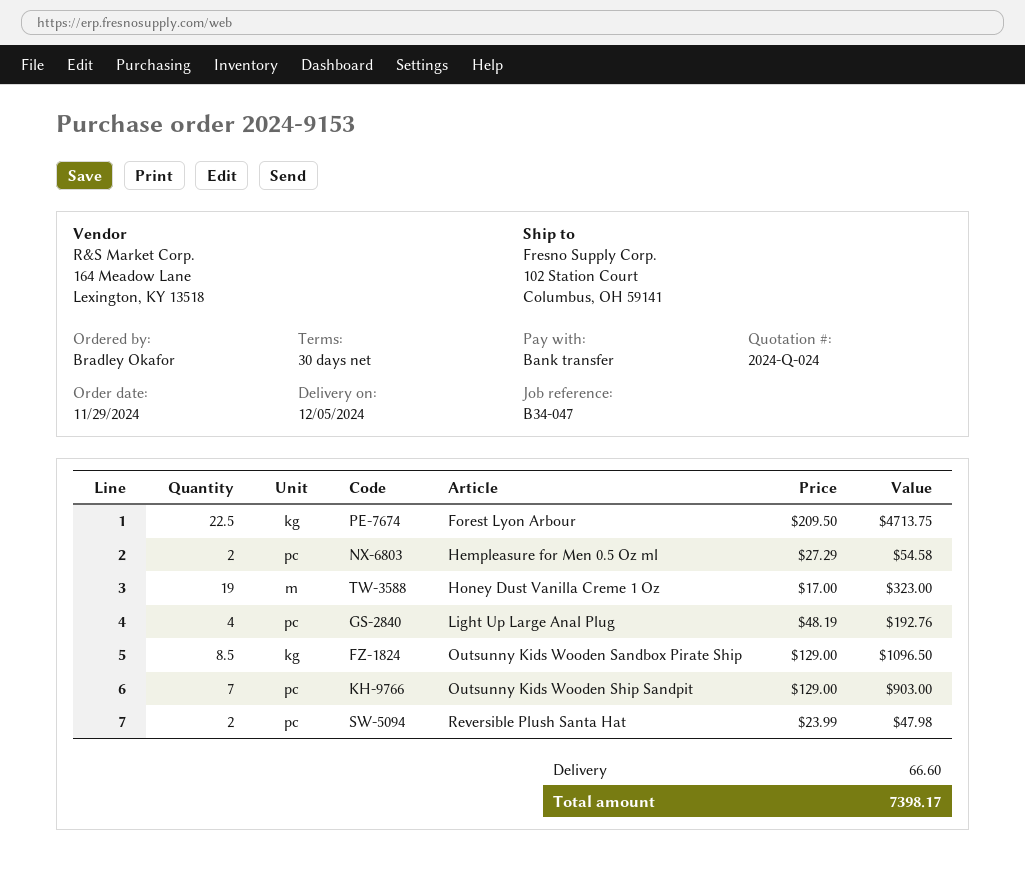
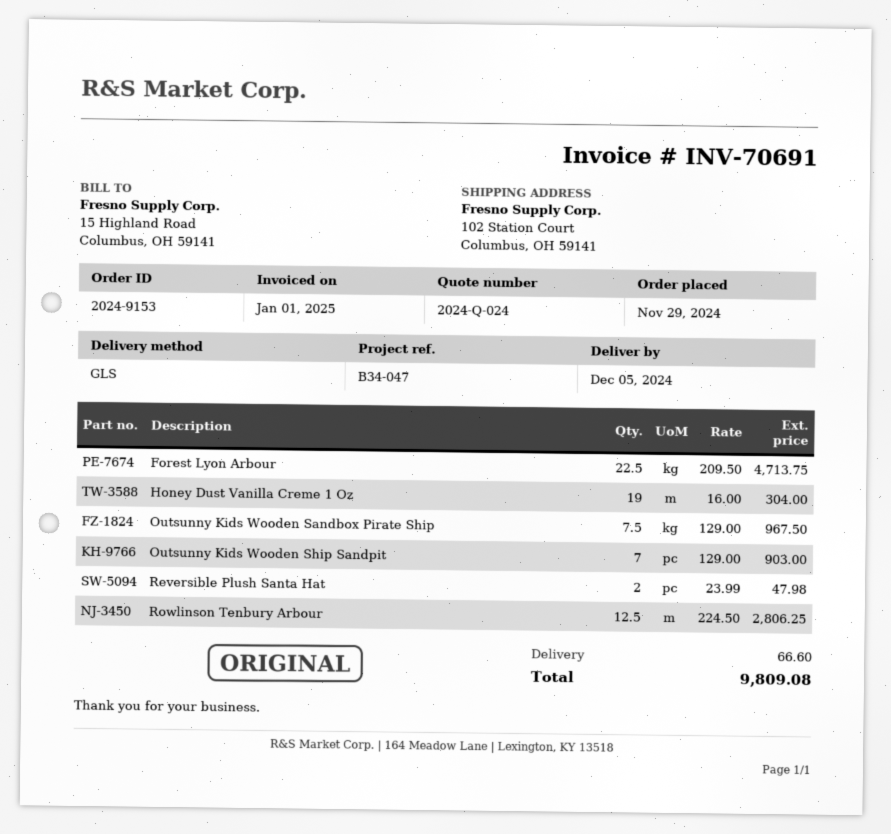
Hempleasure for Men 0.5 Oz ml: 2 x 27.29 = 54.58 -> none
Honey Dust Vanilla Creme 1 Oz: 19 x 17.00 = 323.00 -> 19 x 16.00 = 304.00
Light Up Large Anal Plug: 4 x 48.19 = 192.76 -> none
Outsunny Kids Wooden Sandbox Pirate Ship: 8.5 x 129.00 = 1096.50 -> 7.5 x 129.00 = 967.50
Rowlinson Tenbury Arbour: none -> 12.5 x 224.50 = 2806.25
total: 7398.17 -> 9809.08

